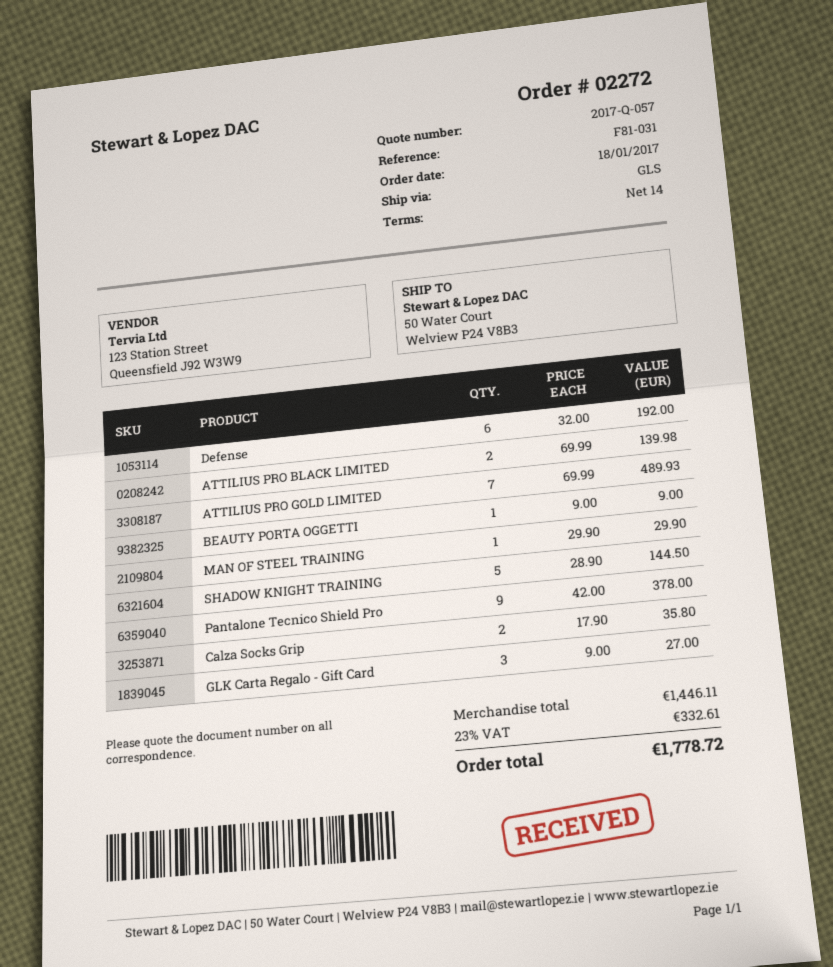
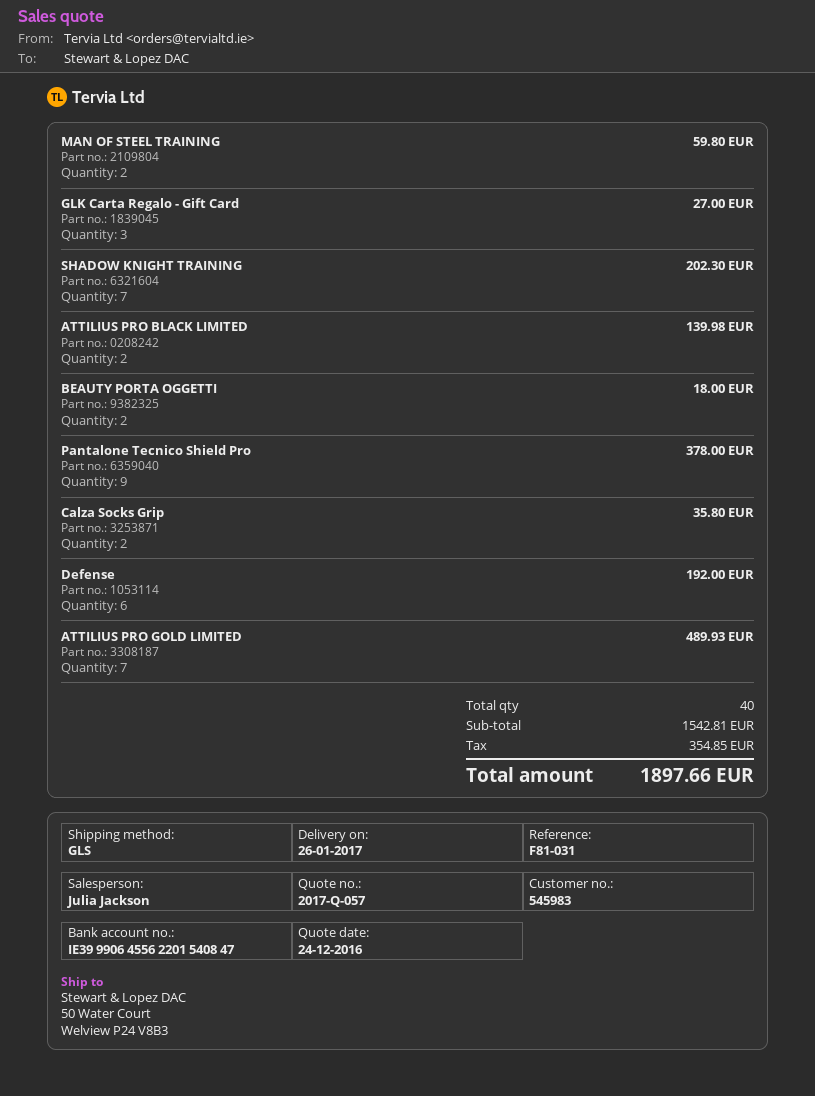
BEAUTY PORTA OGGETTI: 1 for 9.00 -> 2 for 18.00
MAN OF STEEL TRAINING: 1 for 29.90 -> 2 for 59.80
SHADOW KNIGHT TRAINING: 5 for 144.50 -> 7 for 202.30
subtotal: 1446.11 -> 1542.81
tax: 332.61 -> 354.85
total: 1778.72 -> 1897.66

